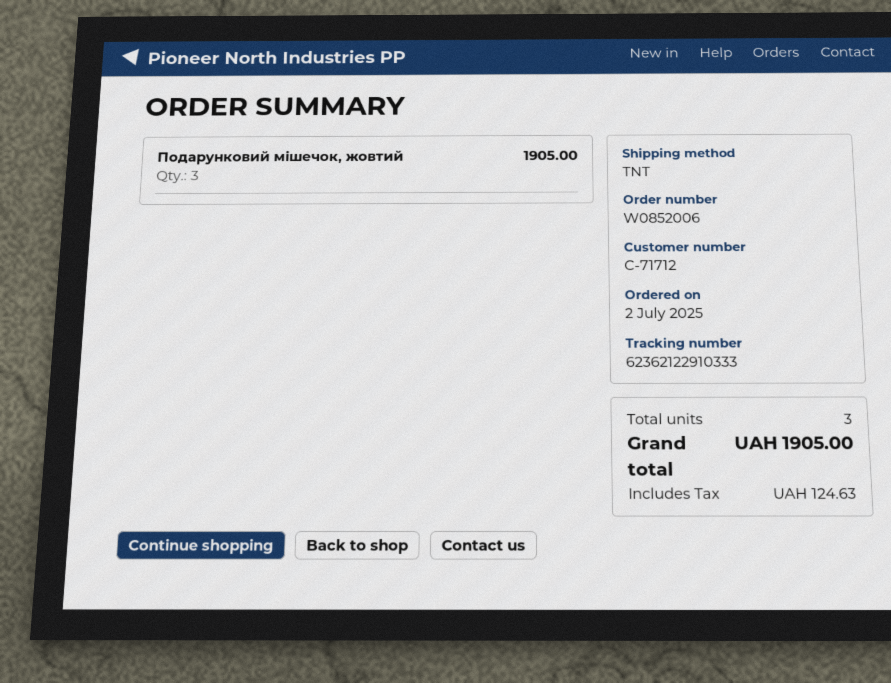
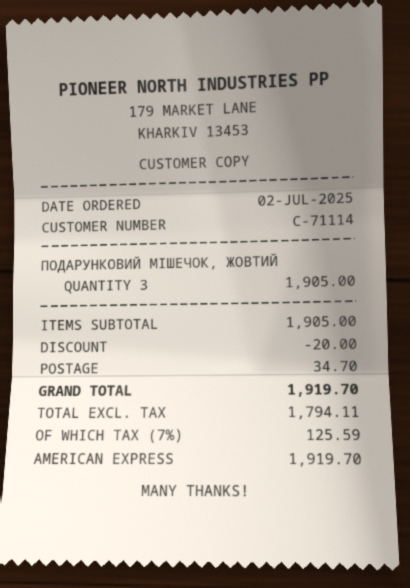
customer number: C-71712 -> C-71114
discount: none -> 20.00
shipping: none -> 34.70
tax: 124.63 -> 125.59
total: 1905.00 -> 1919.70

